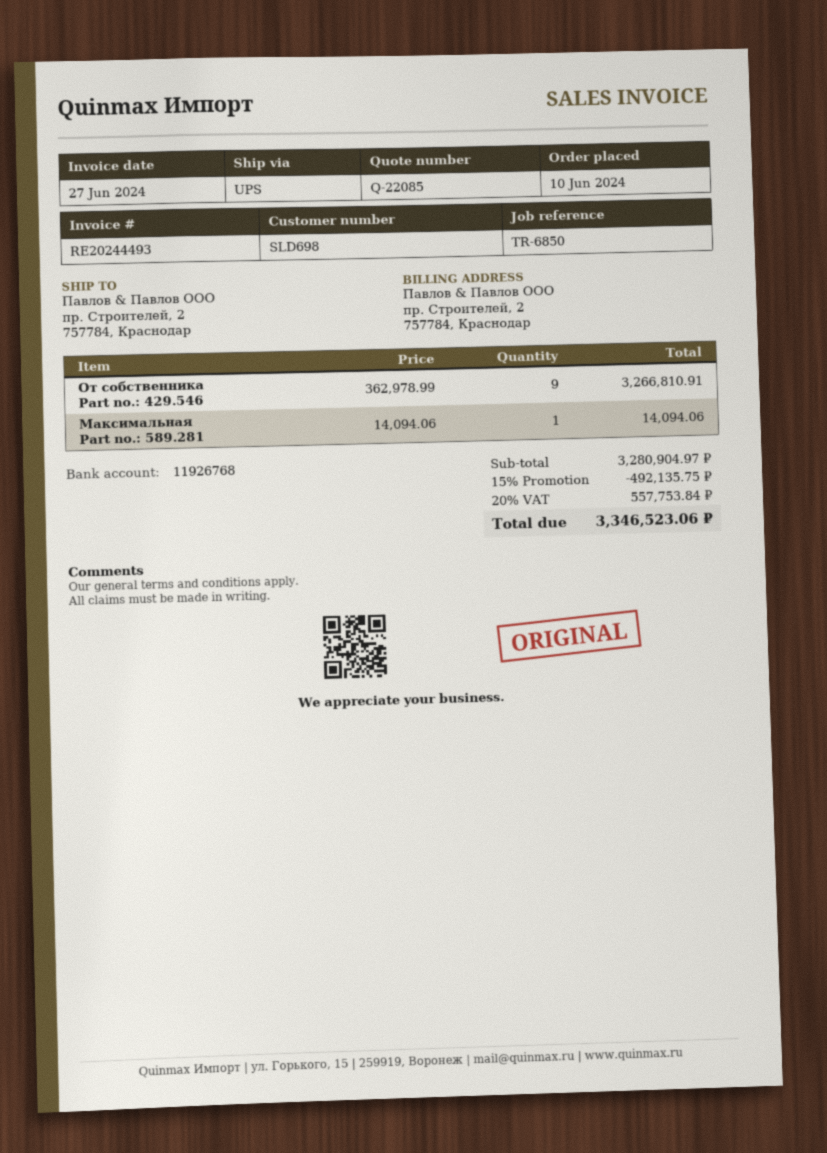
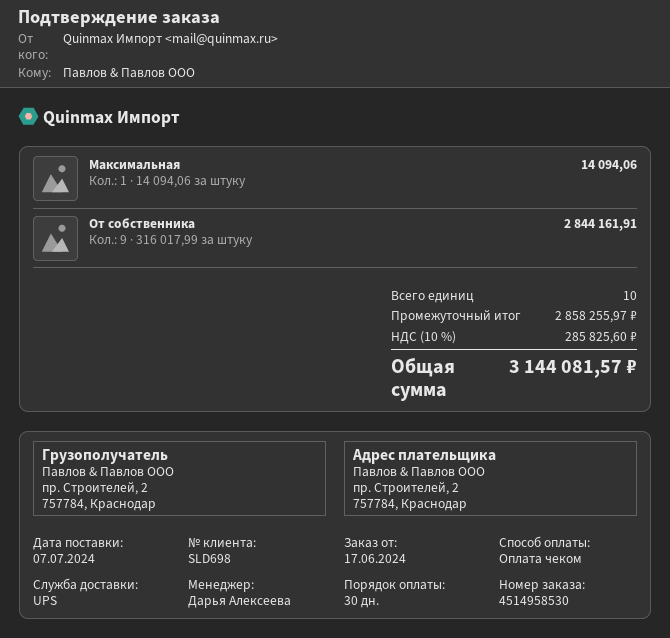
order date: 2024-06-10 -> 2024-06-17
От собственника: 9 x 362978.99 = 3266810.91 -> 9 x 316017.99 = 2844161.91
subtotal: 3280904.97 -> 2858255.97
discount: 15% = 492135.75 -> none
tax: 20% = 557753.84 -> 10% = 285825.60
total: 3346523.06 -> 3144081.57

